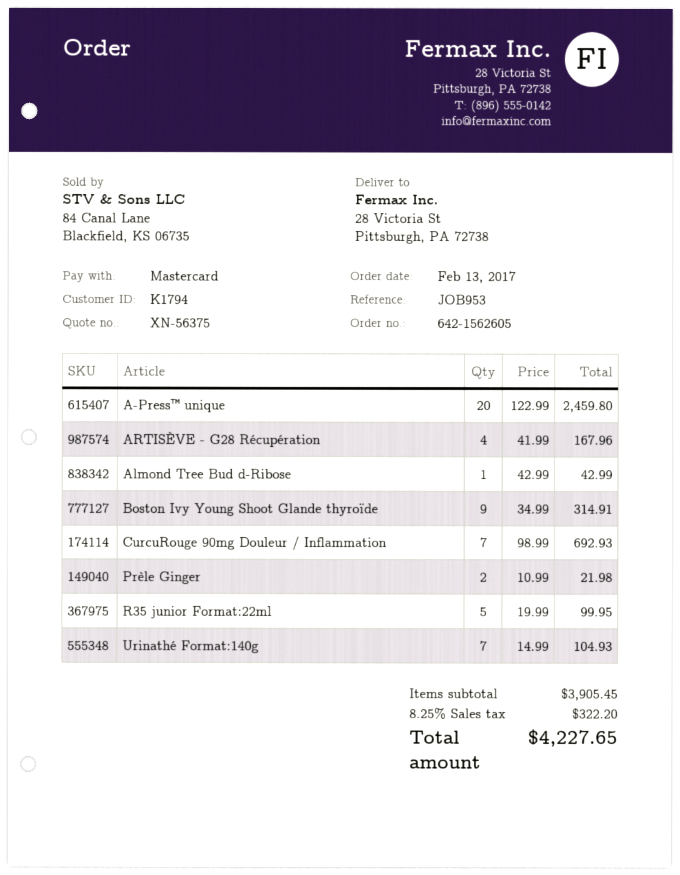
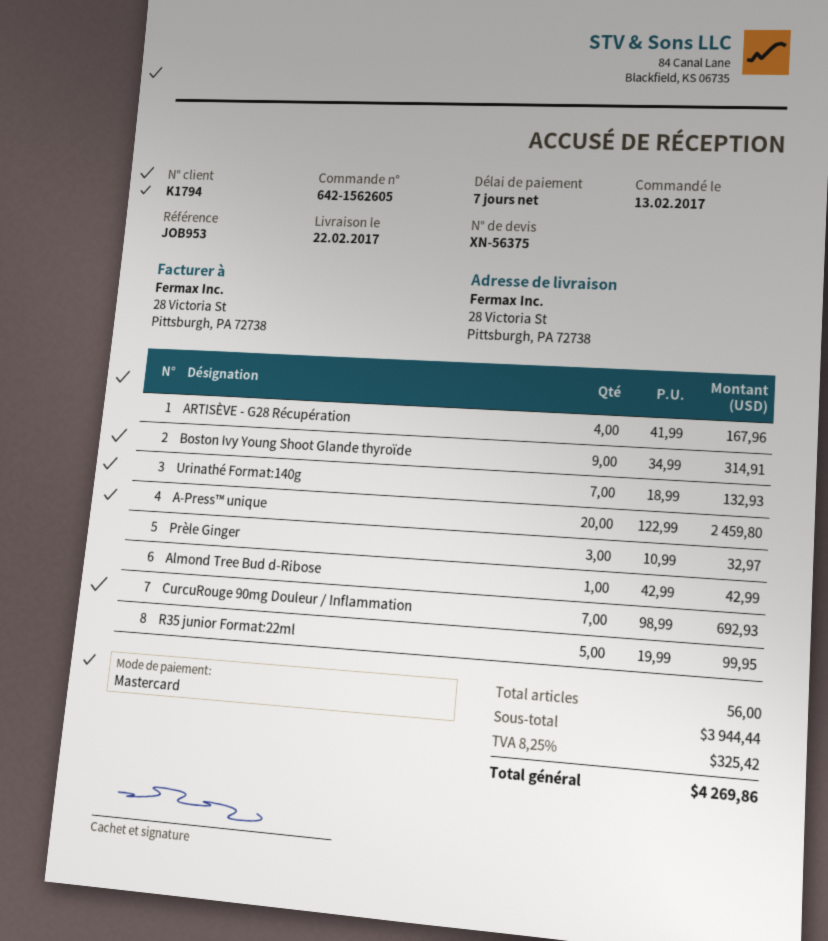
Prèle Ginger: 2 x 10.99 = 21.98 -> 3 x 10.99 = 32.97
Urinathé Format:140g: 7 x 14.99 = 104.93 -> 7 x 18.99 = 132.93
subtotal: 3905.45 -> 3944.44
tax: 8.25% = 322.20 -> 8.25% = 325.42
total: 4227.65 -> 4269.86

